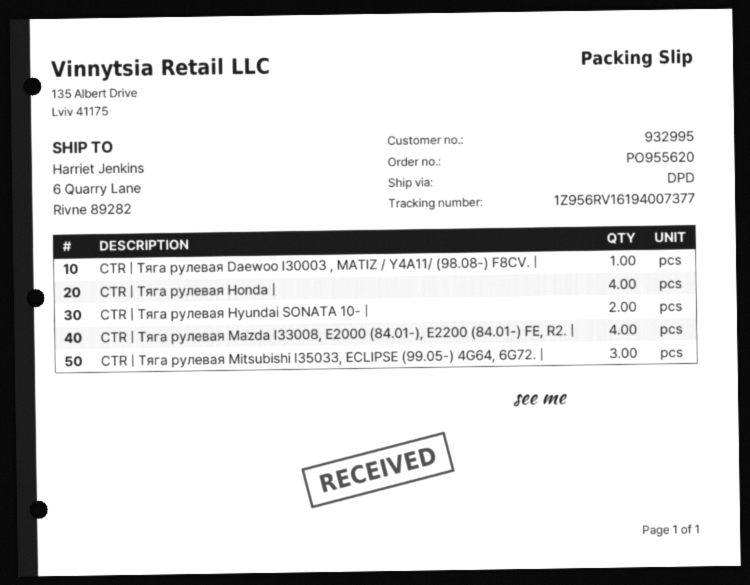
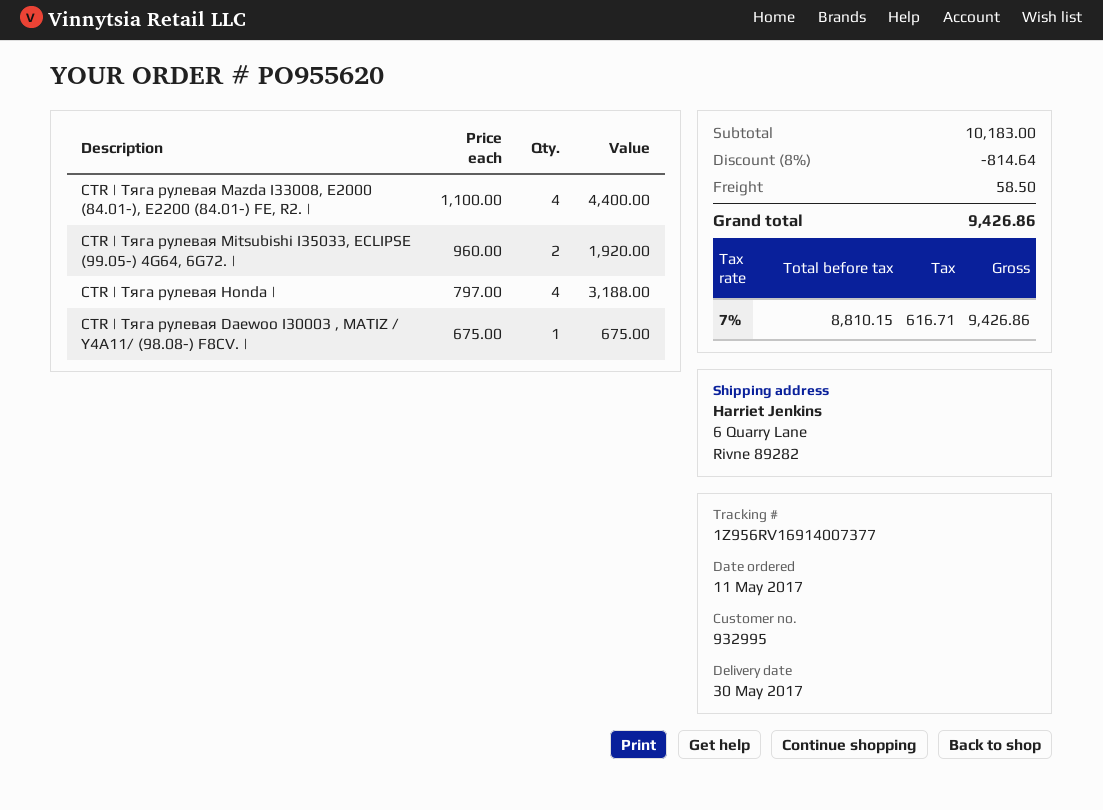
tracking number: 1Z956RV16194007377 -> 1Z956RV16914007377
CTR | Тяга рулевая Hyundai SONATA 10- |: 2 -> none
CTR | Тяга рулевая Mitsubishi I35033, ECLIPSE (99.05-) 4G64, 6G72. |: 3 -> 2

